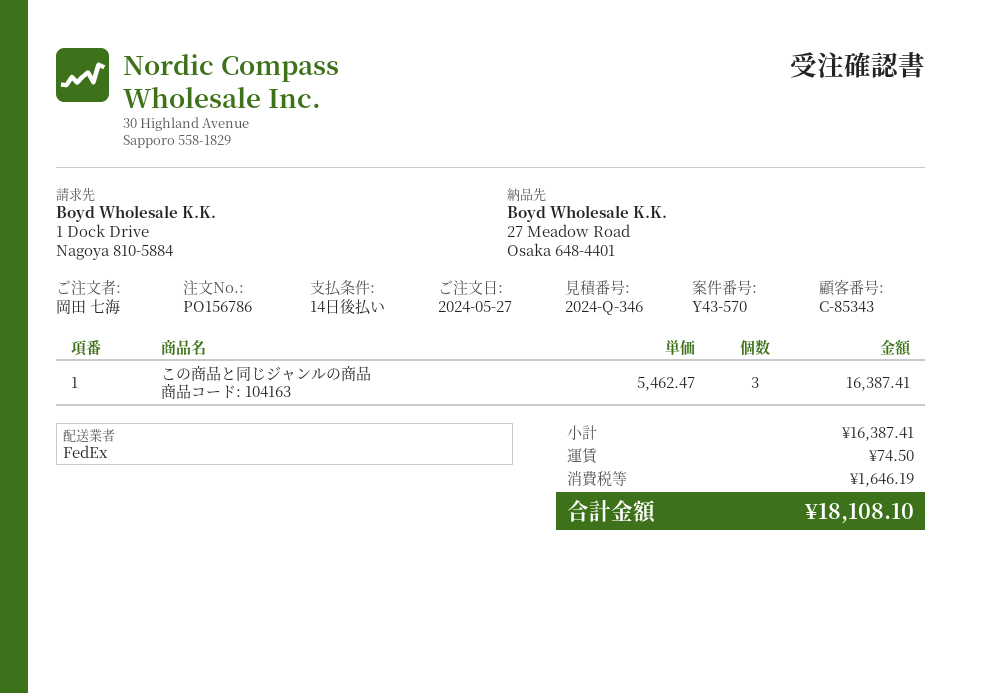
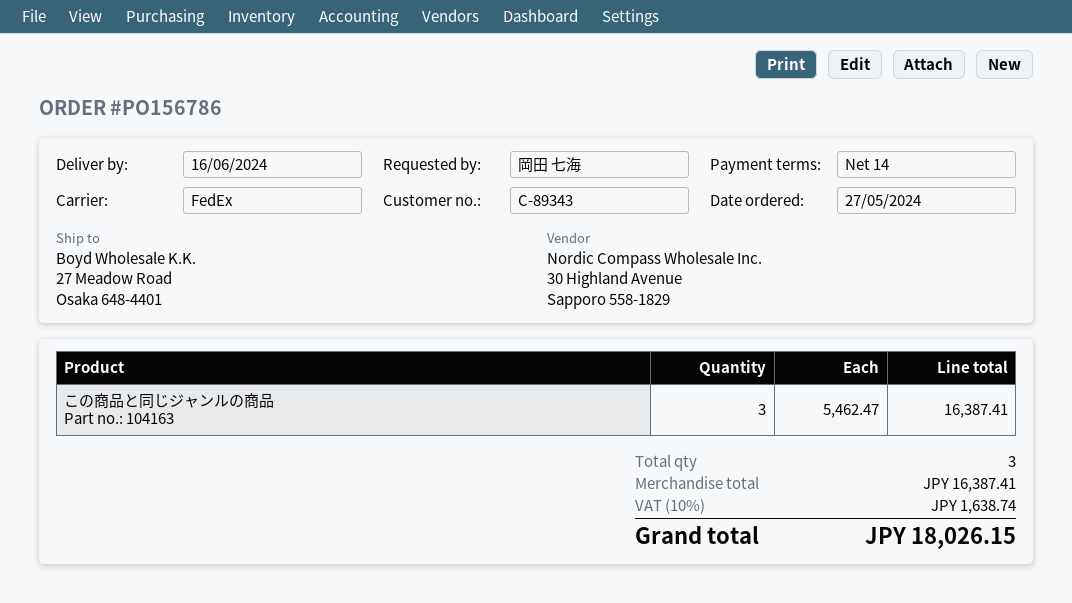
customer number: C-85343 -> C-89343
shipping: 74.50 -> none
tax: 1646.19 -> 1638.74
total: 18108.10 -> 18026.15

